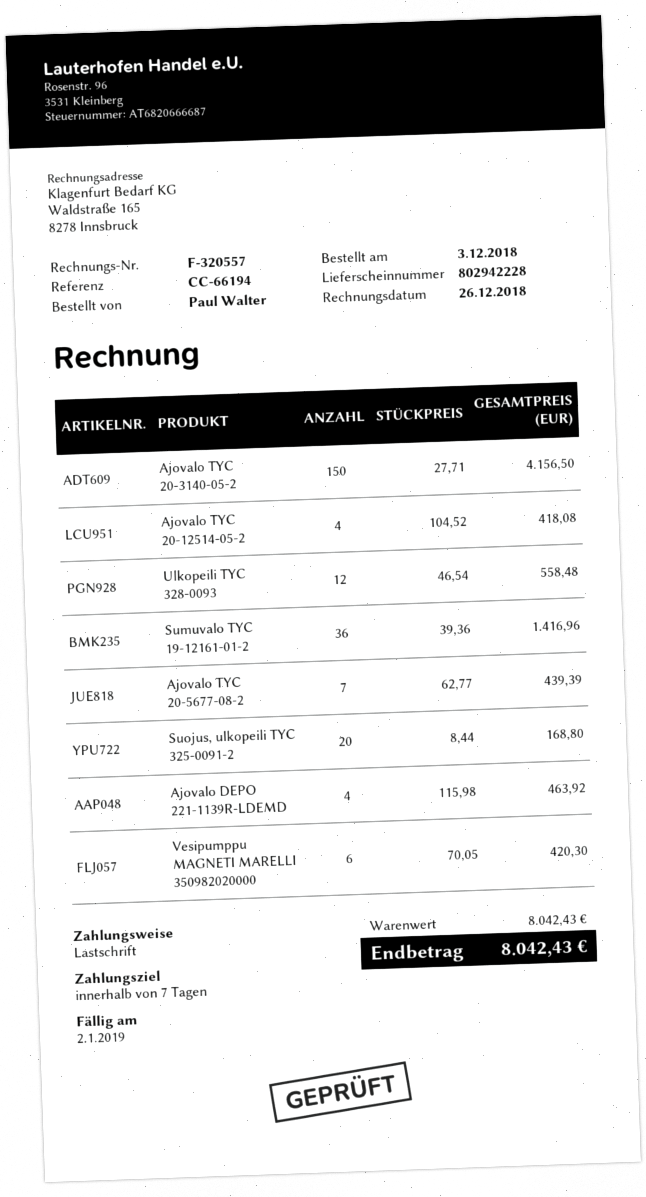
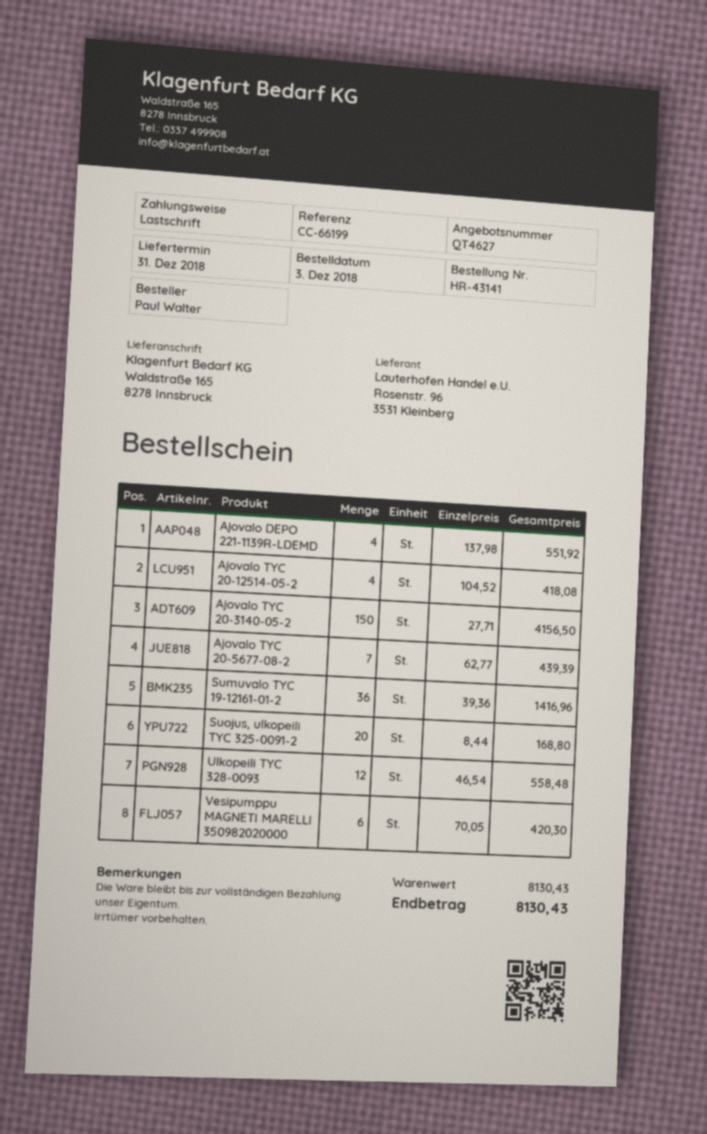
reference: CC-66194 -> CC-66199
Ajovalo DEPO 221-1139R-LDEMD: 4 x 115.98 = 463.92 -> 4 x 137.98 = 551.92
subtotal: 8042.43 -> 8130.43
total: 8042.43 -> 8130.43

